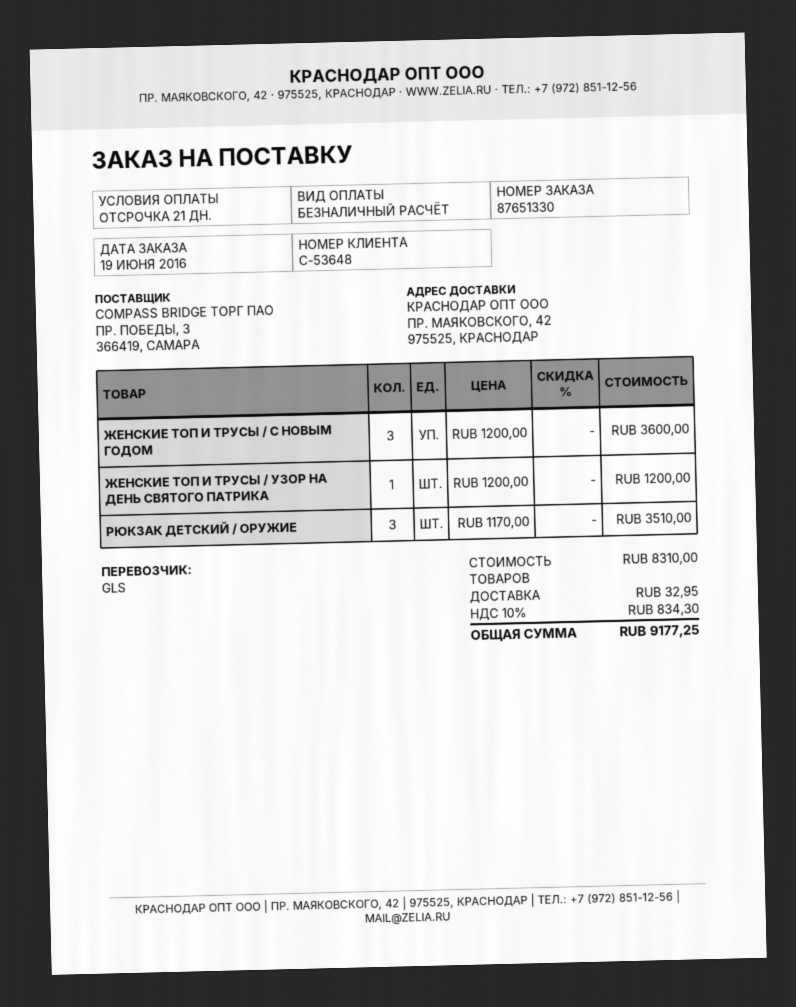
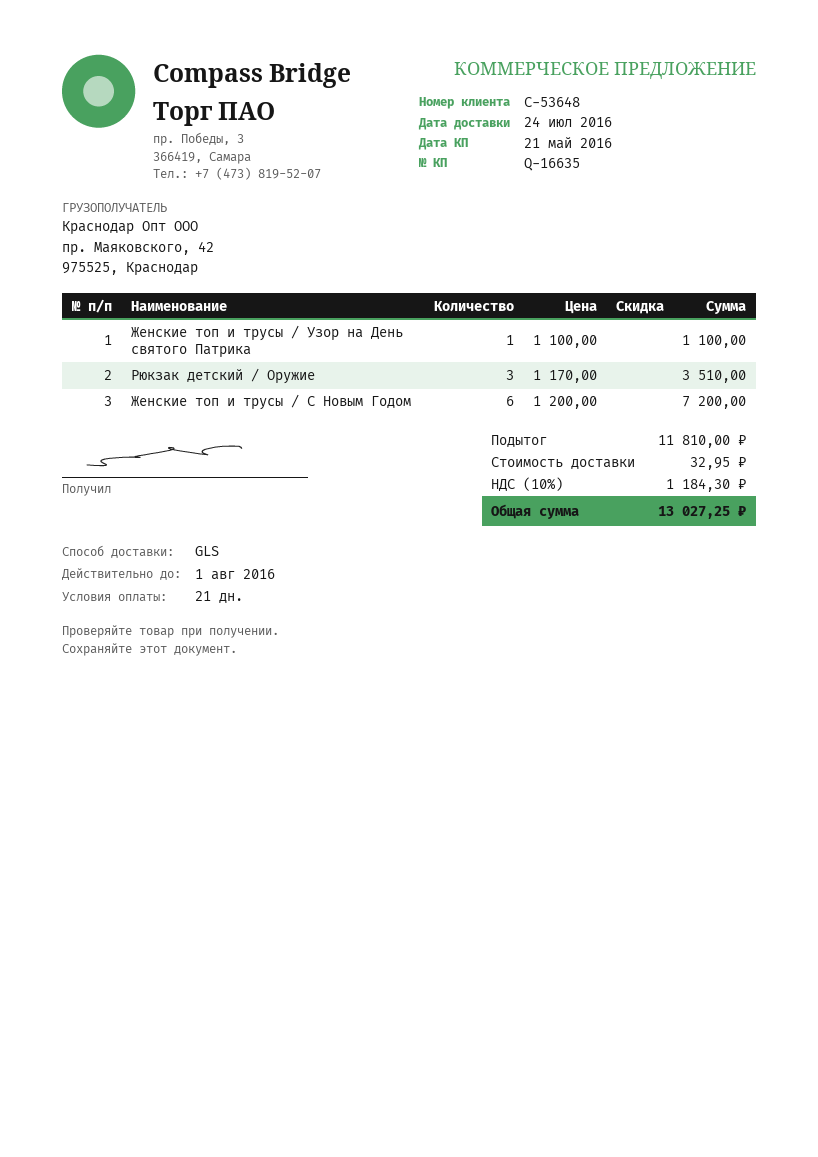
ЖЕНСКИЕ ТОП И ТРУСЫ / С НОВЫМ ГОДОМ: 3 x 1200.00 = 3600.00 -> 6 x 1200.00 = 7200.00
ЖЕНСКИЕ ТОП И ТРУСЫ / УЗОР НА ДЕНЬ СВЯТОГО ПАТРИКА: 1 x 1200.00 = 1200.00 -> 1 x 1100.00 = 1100.00
subtotal: 8310.00 -> 11810.00
tax: 10% = 834.30 -> 10% = 1184.30
total: 9177.25 -> 13027.25

